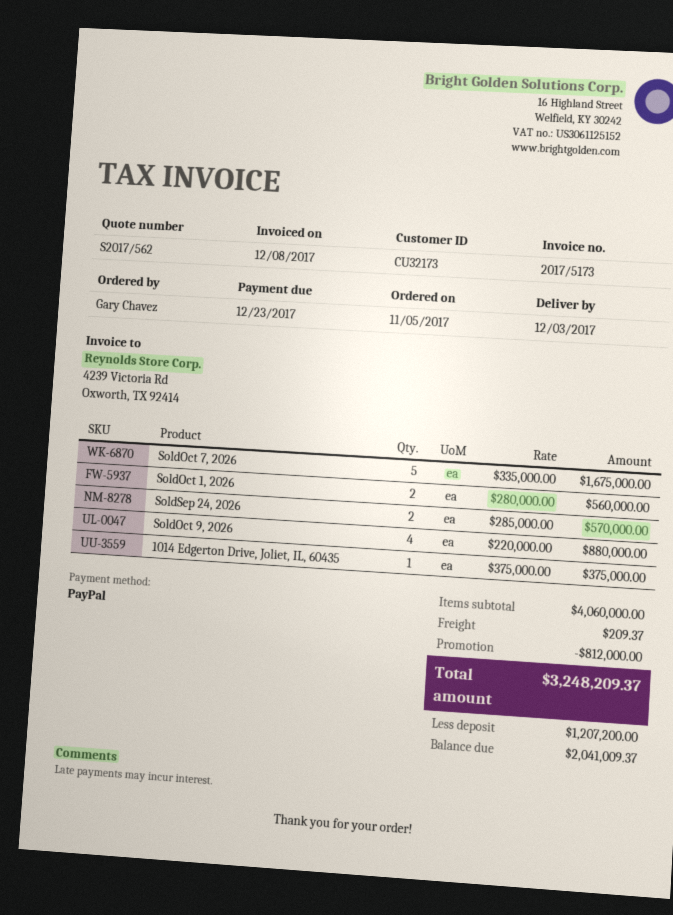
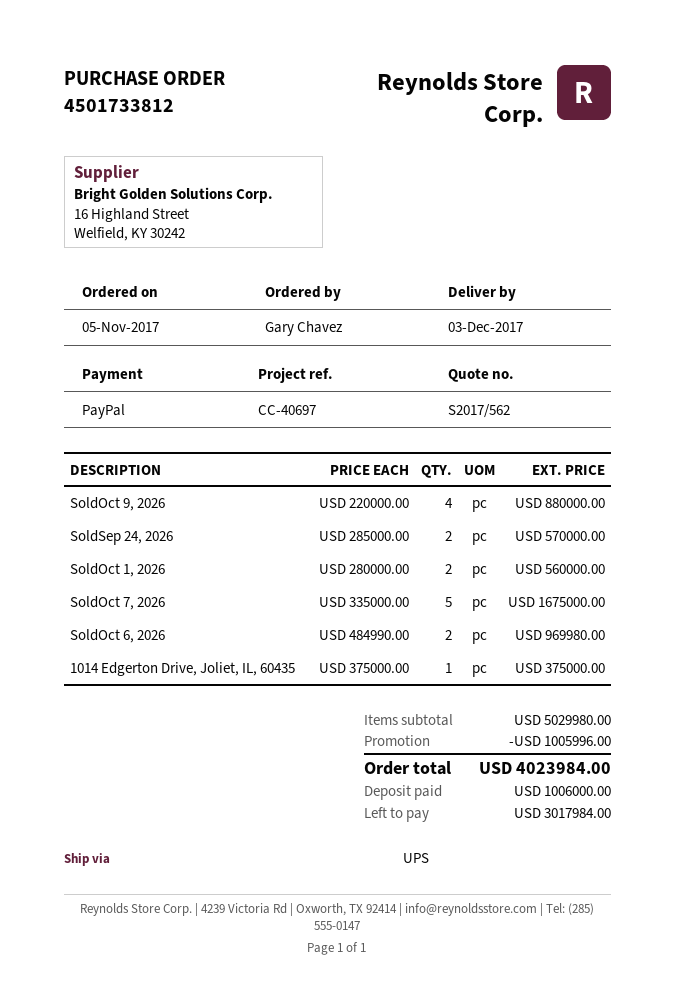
SoldOct 6, 2026: none -> 2 x 484990.00 = 969980.00
subtotal: 4060000.00 -> 5029980.00
discount: 812000.00 -> 1005996.00
shipping: 209.37 -> none
total: 3248209.37 -> 4023984.00
deposit: 1207200.00 -> 1006000.00
balance: 2041009.37 -> 3017984.00

